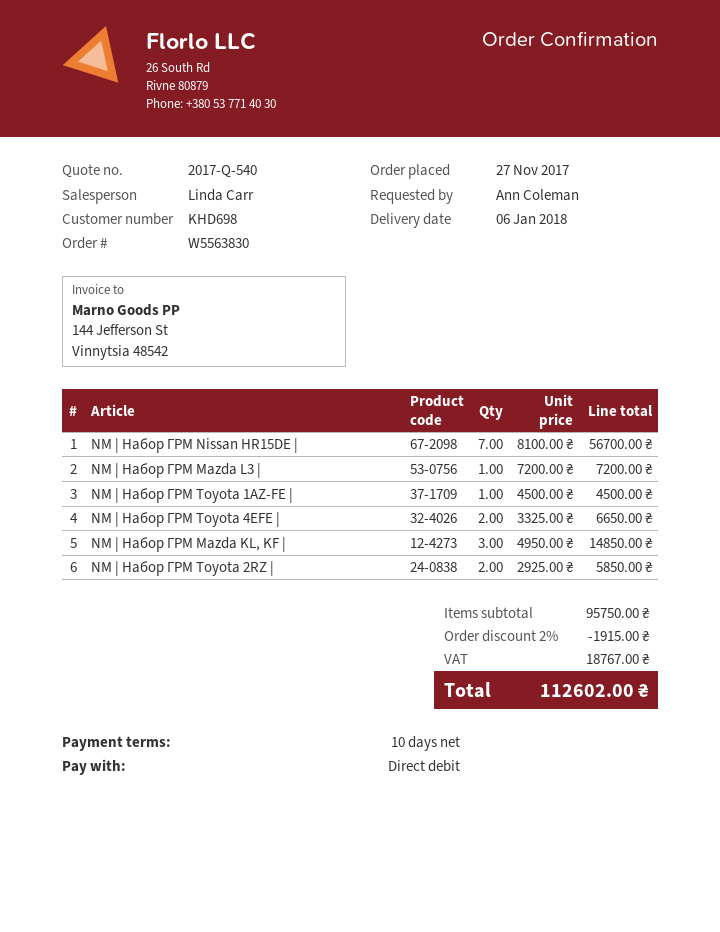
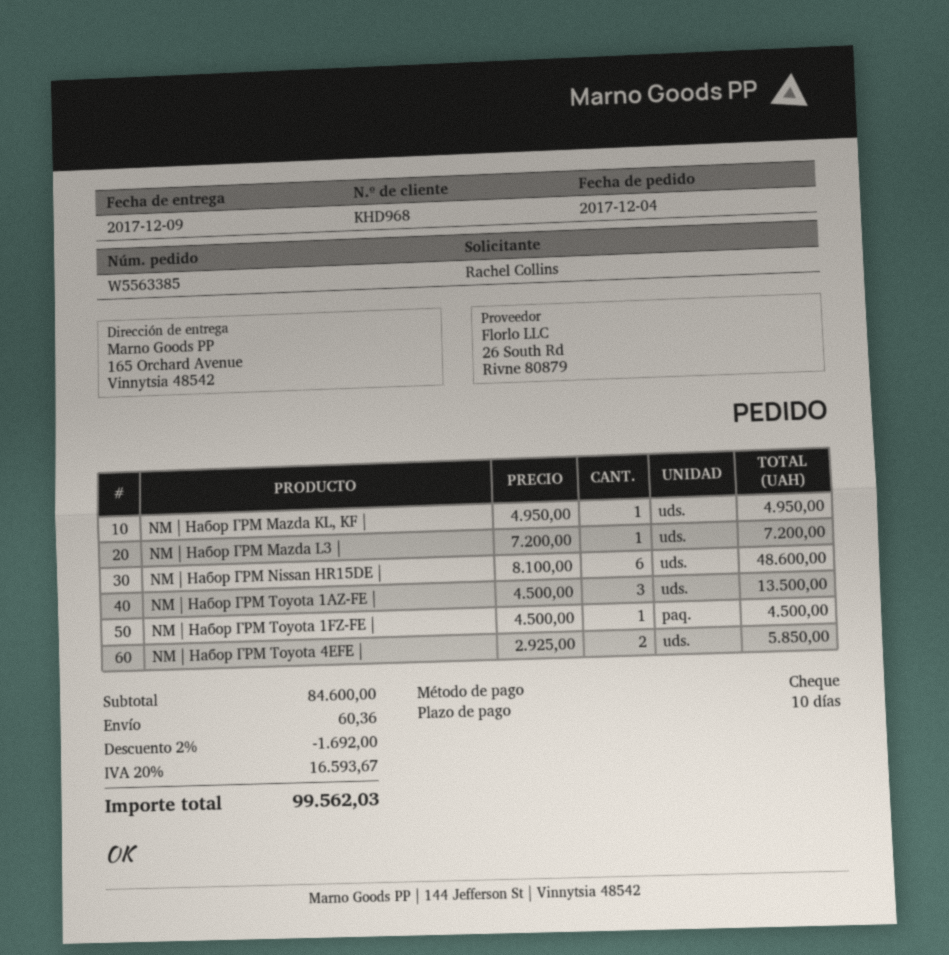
order number: W5563830 -> W5563385
order date: 2017-11-27 -> 2017-12-04
delivery date: 2018-01-06 -> 2017-12-09
customer number: KHD698 -> KHD968
ordered by: Ann Coleman -> Rachel Collins
payment method: direct debit -> cheque
NM | Набор ГРМ Nissan HR15DE |: 7 x 8100.00 = 56700.00 -> 6 x 8100.00 = 48600.00
NM | Набор ГРМ Toyota 1AZ-FE |: 1 x 4500.00 = 4500.00 -> 3 x 4500.00 = 13500.00
NM | Набор ГРМ Toyota 4EFE |: 2 x 3325.00 = 6650.00 -> 2 x 2925.00 = 5850.00
NM | Набор ГРМ Mazda KL, KF |: 3 x 4950.00 = 14850.00 -> 1 x 4950.00 = 4950.00
NM | Набор ГРМ Toyota 2RZ |: 2 x 2925.00 = 5850.00 -> none
NM | Набор ГРМ Toyota 1FZ-FE |: none -> 1 x 4500.00 = 4500.00
subtotal: 95750.00 -> 84600.00
discount: 2% = 1915.00 -> 2% = 1692.00
shipping: none -> 60.36
tax: 18767.00 -> 16593.67
total: 112602.00 -> 99562.03

